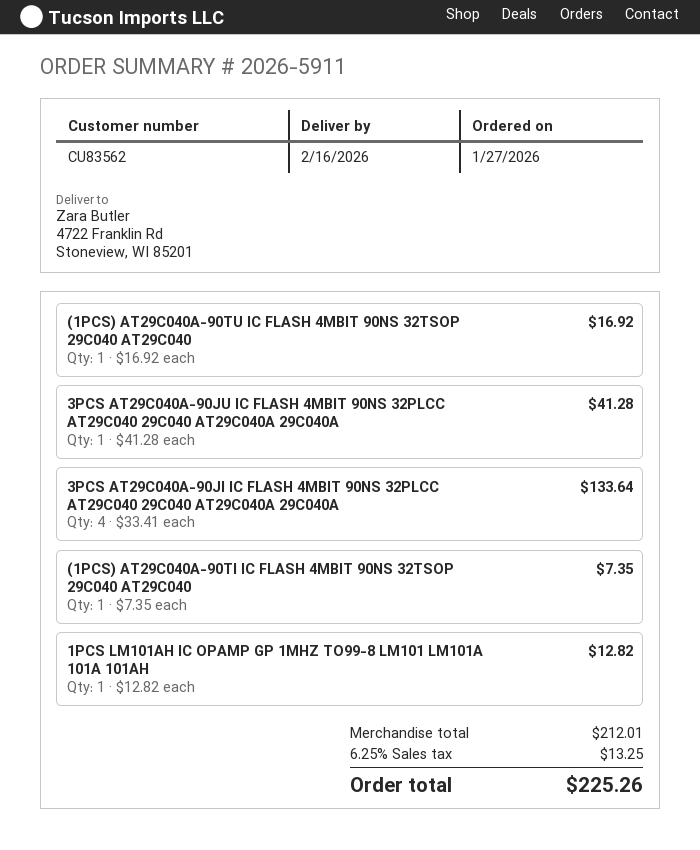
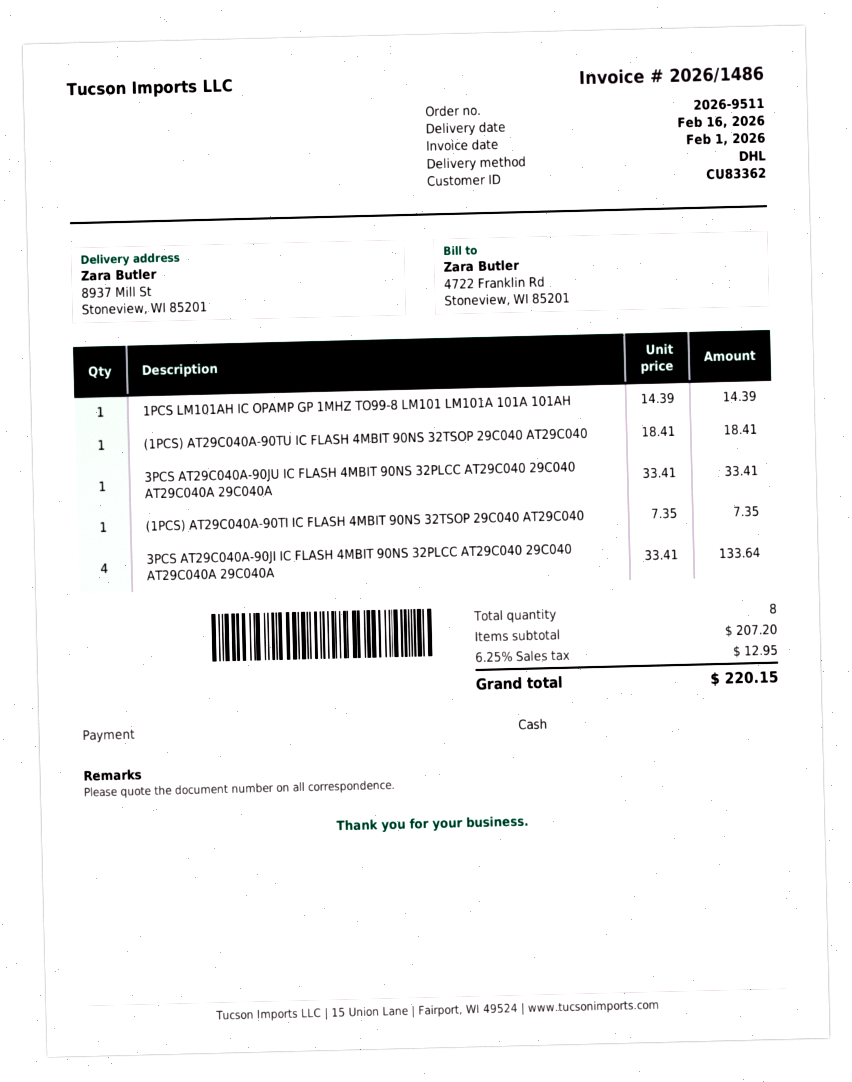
order number: 2026-5911 -> 2026-9511
customer number: CU83562 -> CU83362
ship to: 4722 Franklin Rd, Stoneview, WI 85201 -> 8937 Mill St, Stoneview, WI 85201
(1PCS) AT29C040A-90TU IC FLASH 4MBIT 90NS 32TSOP 29C040 AT29C040: 1 x 16.92 = 16.92 -> 1 x 18.41 = 18.41
3PCS AT29C040A-90JU IC FLASH 4MBIT 90NS 32PLCC AT29C040 29C040 AT29C040A 29C040A: 1 x 41.28 = 41.28 -> 1 x 33.41 = 33.41
1PCS LM101AH IC OPAMP GP 1MHZ TO99-8 LM101 LM101A 101A 101AH: 1 x 12.82 = 12.82 -> 1 x 14.39 = 14.39
subtotal: 212.01 -> 207.20
tax: 6.25% = 13.25 -> 6.25% = 12.95
total: 225.26 -> 220.15

